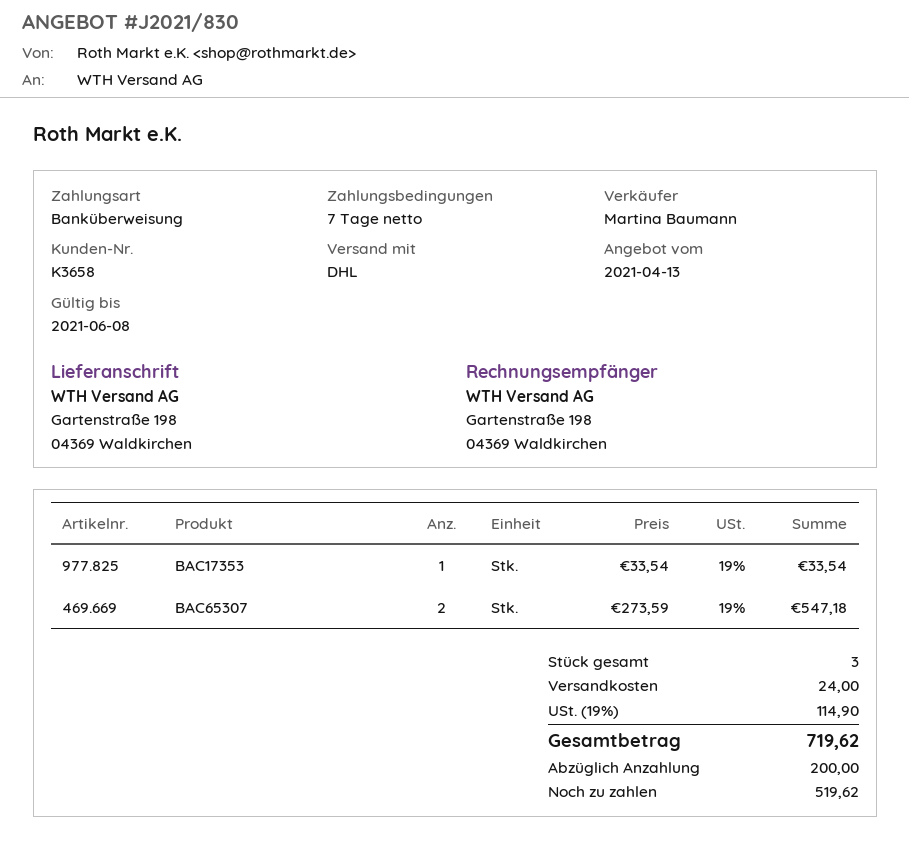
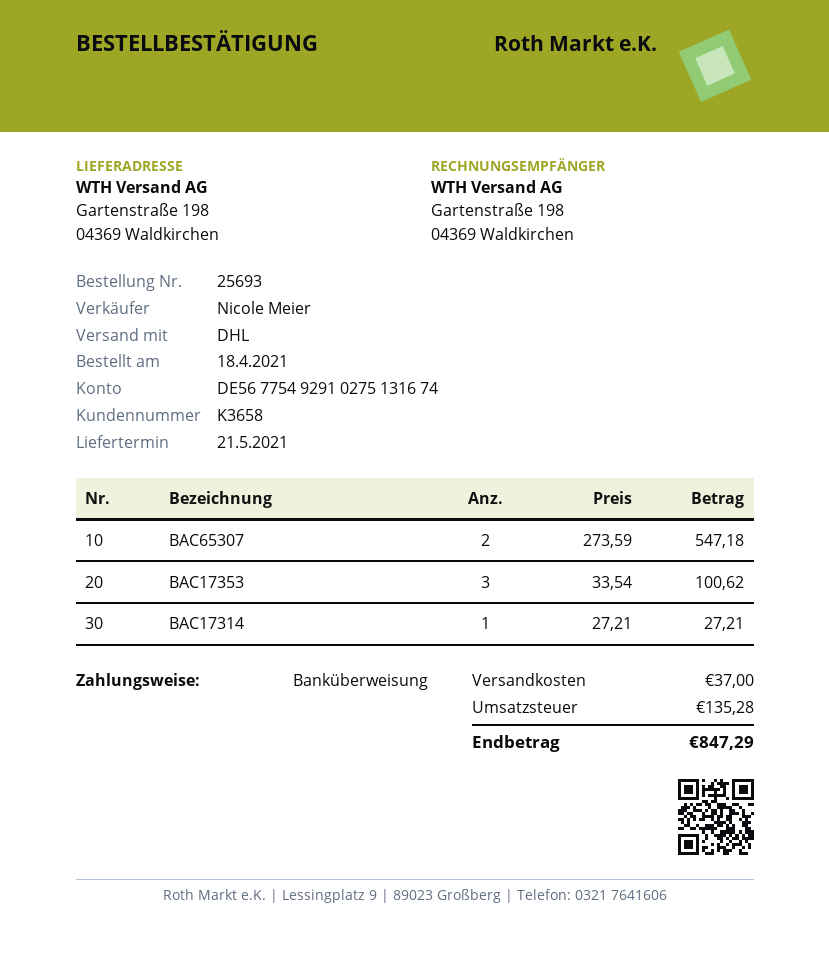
sales rep: Martina Baumann -> Nicole Meier
BAC17353: 1 x 33.54 = 33.54 -> 3 x 33.54 = 100.62
BAC17314: none -> 1 x 27.21 = 27.21
shipping: 24.00 -> 37.00
tax: 114.90 -> 135.28
total: 719.62 -> 847.29

